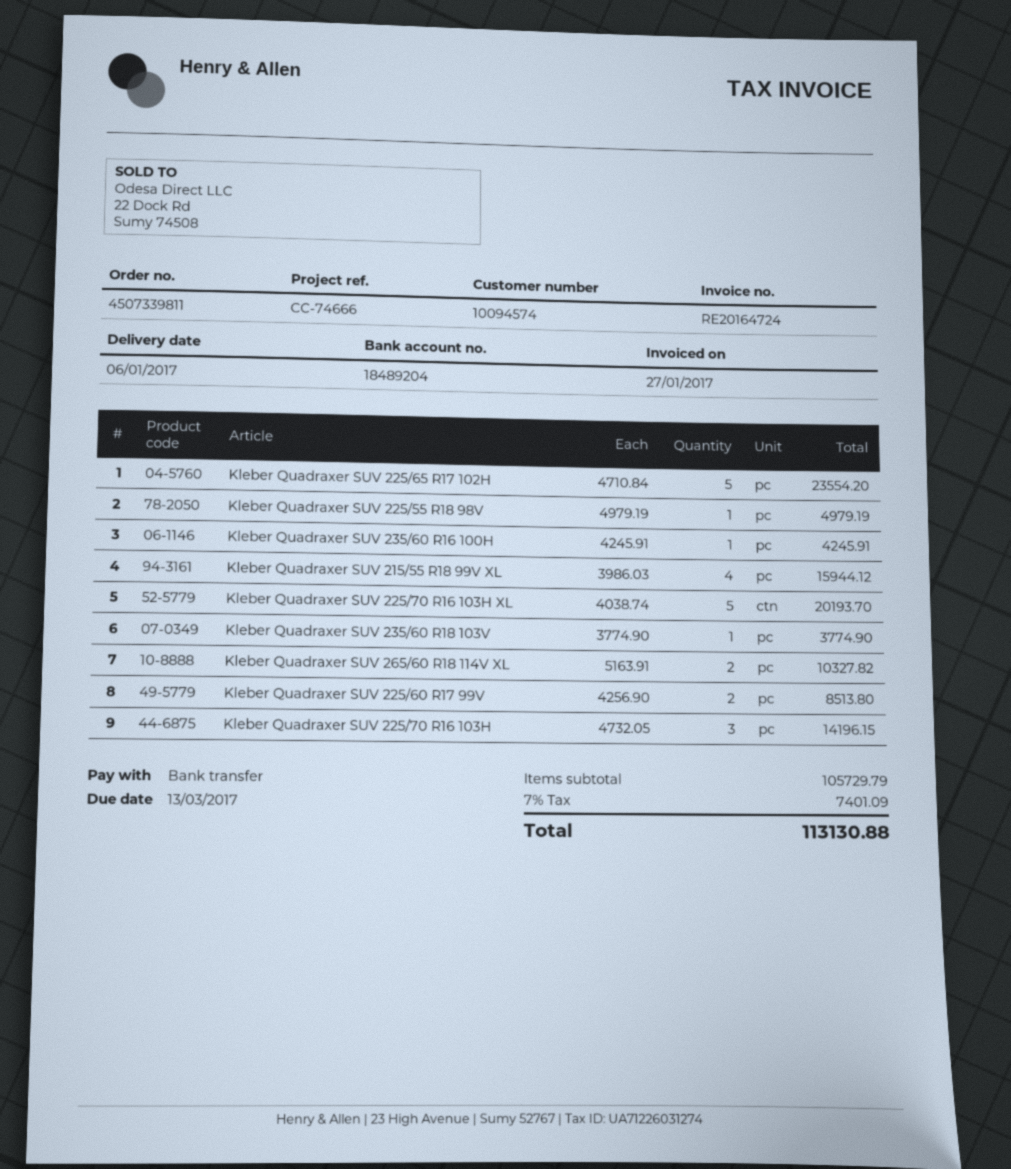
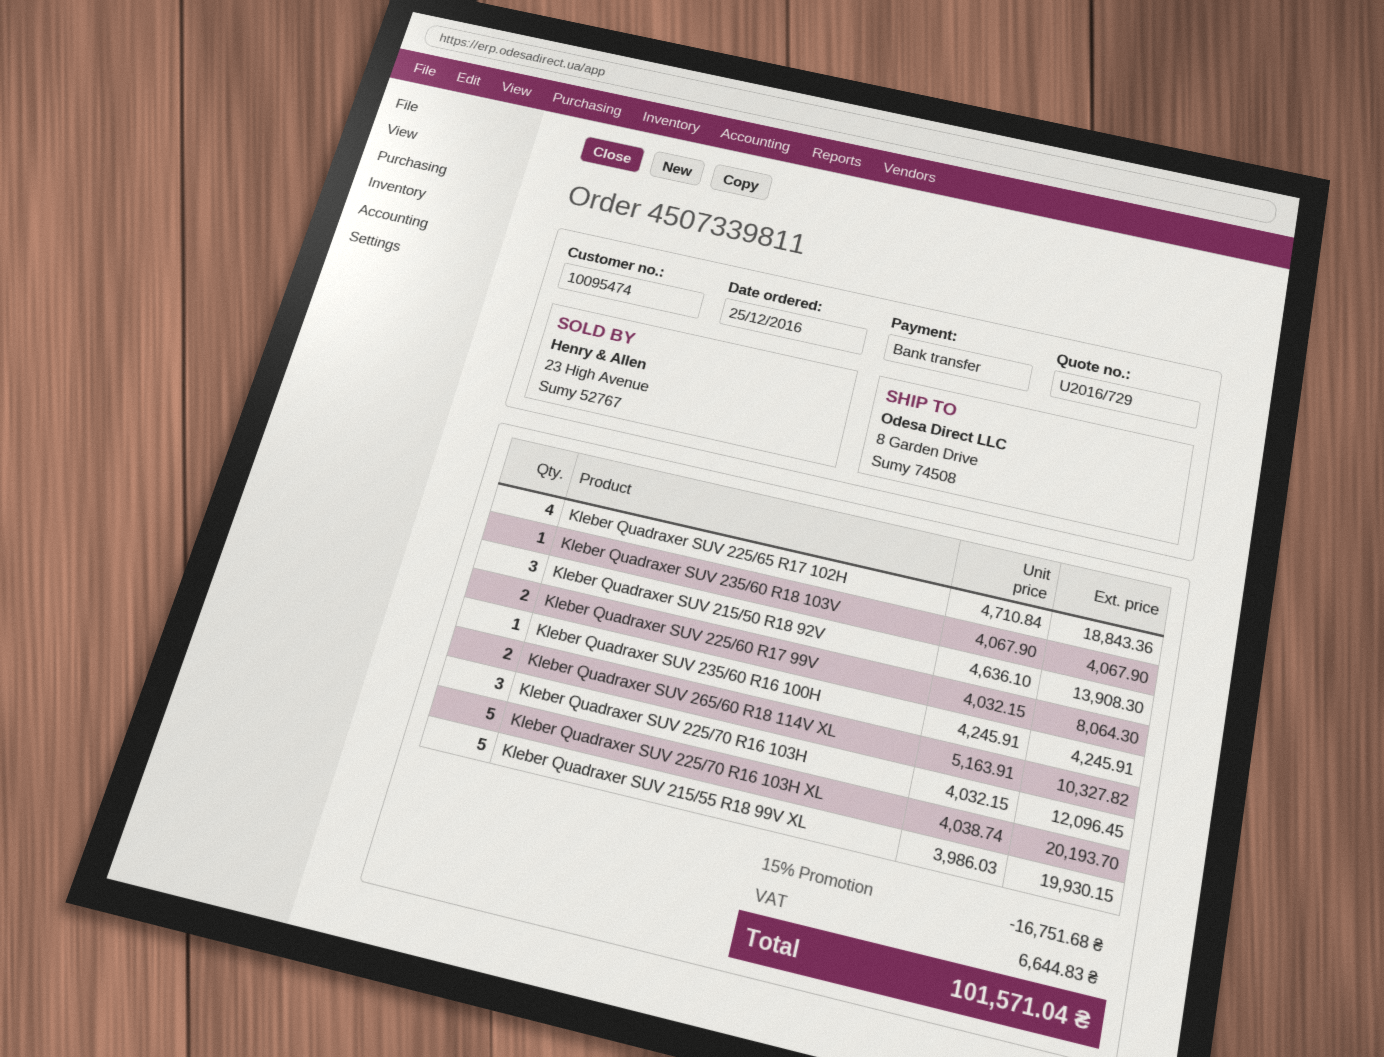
customer number: 10094574 -> 10095474
Kleber Quadraxer SUV 225/65 R17 102H: 5 x 4710.84 = 23554.20 -> 4 x 4710.84 = 18843.36
Kleber Quadraxer SUV 225/55 R18 98V: 1 x 4979.19 = 4979.19 -> none
Kleber Quadraxer SUV 215/55 R18 99V XL: 4 x 3986.03 = 15944.12 -> 5 x 3986.03 = 19930.15
Kleber Quadraxer SUV 235/60 R18 103V: 1 x 3774.90 = 3774.90 -> 1 x 4067.90 = 4067.90
Kleber Quadraxer SUV 225/60 R17 99V: 2 x 4256.90 = 8513.80 -> 2 x 4032.15 = 8064.30
Kleber Quadraxer SUV 225/70 R16 103H: 3 x 4732.05 = 14196.15 -> 3 x 4032.15 = 12096.45
Kleber Quadraxer SUV 215/50 R18 92V: none -> 3 x 4636.10 = 13908.30
discount: none -> 15% = 16751.68
tax: 7401.09 -> 6644.83
total: 113130.88 -> 101571.04

